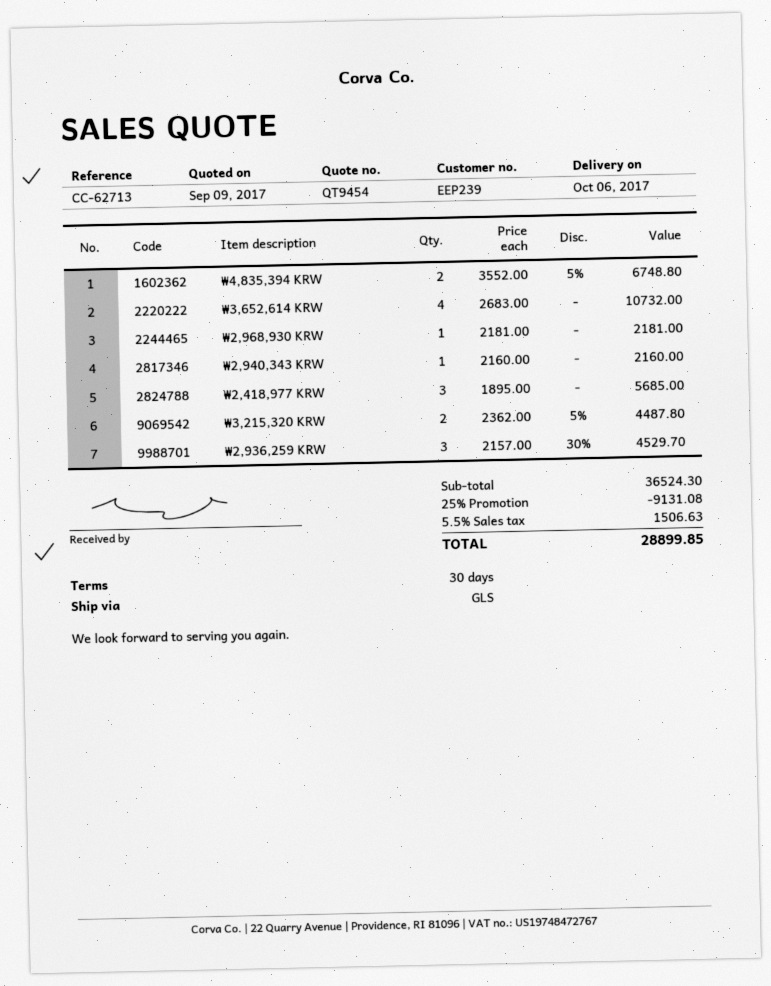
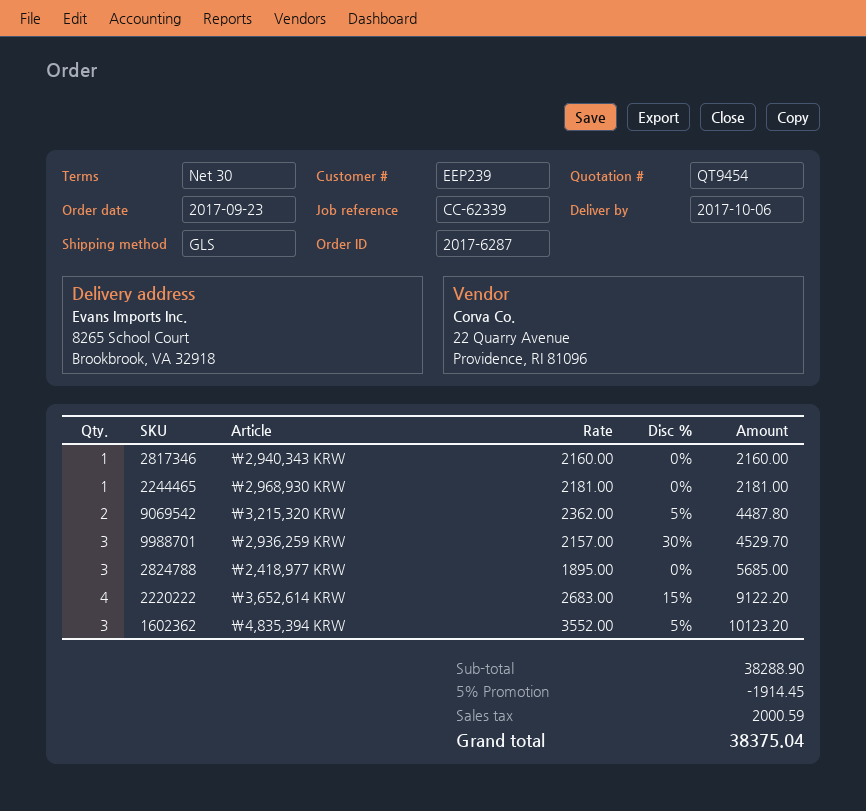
reference: CC-62713 -> CC-62339
₩4,835,394 KRW: 2 x 3552.00 - 5% = 6748.80 -> 3 x 3552.00 - 5% = 10123.20
₩3,652,614 KRW: 4 x 2683.00 = 10732.00 -> 4 x 2683.00 - 15% = 9122.20
subtotal: 36524.30 -> 38288.90
discount: 25% = 9131.08 -> 5% = 1914.45
tax: 1506.63 -> 2000.59
total: 28899.85 -> 38375.04

